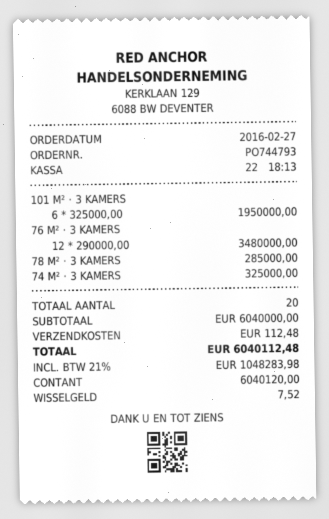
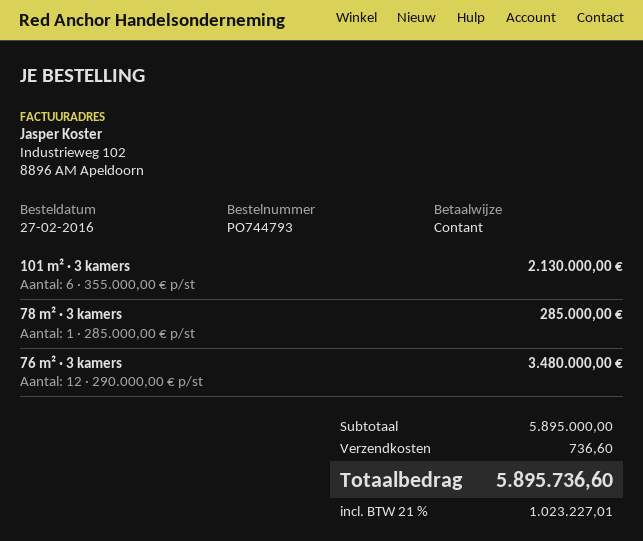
101 M² · 3 KAMERS: 6 x 325000.00 = 1950000.00 -> 6 x 355000.00 = 2130000.00
74 M² · 3 KAMERS: 1 x 325000.00 = 325000.00 -> none
subtotal: 6040000.00 -> 5895000.00
shipping: 112.48 -> 736.60
tax: 21% = 1048283.98 -> 21% = 1023227.01
total: 6040112.48 -> 5895736.60

